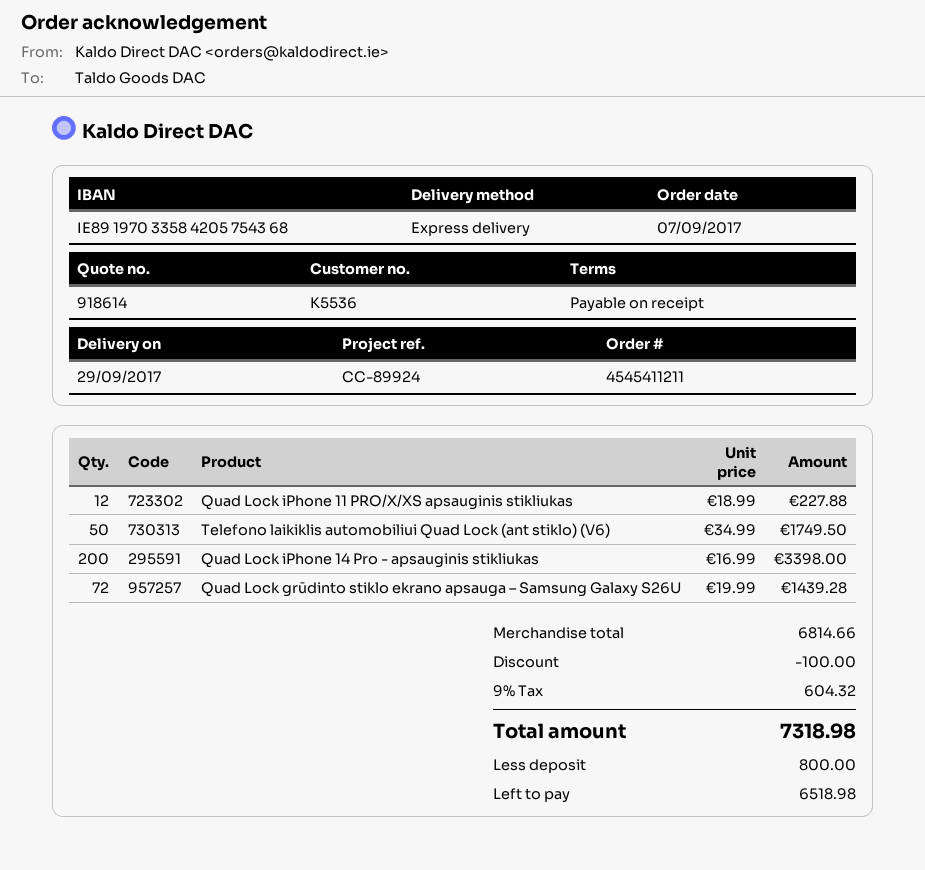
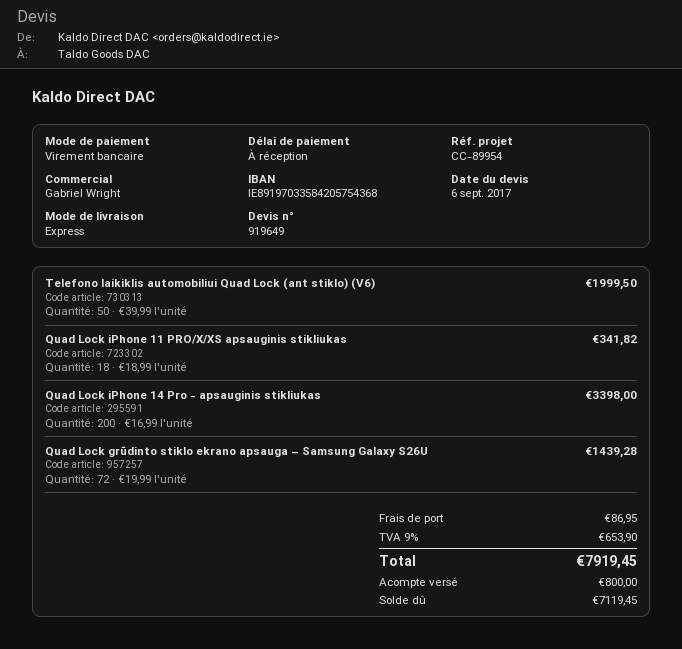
quote number: 918614 -> 919649
reference: CC-89924 -> CC-89954
Quad Lock iPhone 11 PRO/X/XS apsauginis stikliukas: 12 x 18.99 = 227.88 -> 18 x 18.99 = 341.82
Telefono laikiklis automobiliui Quad Lock (ant stiklo) (V6): 50 x 34.99 = 1749.50 -> 50 x 39.99 = 1999.50
discount: 100.00 -> none
shipping: none -> 86.95
tax: 9% = 604.32 -> 9% = 653.90
total: 7318.98 -> 7919.45
balance: 6518.98 -> 7119.45

